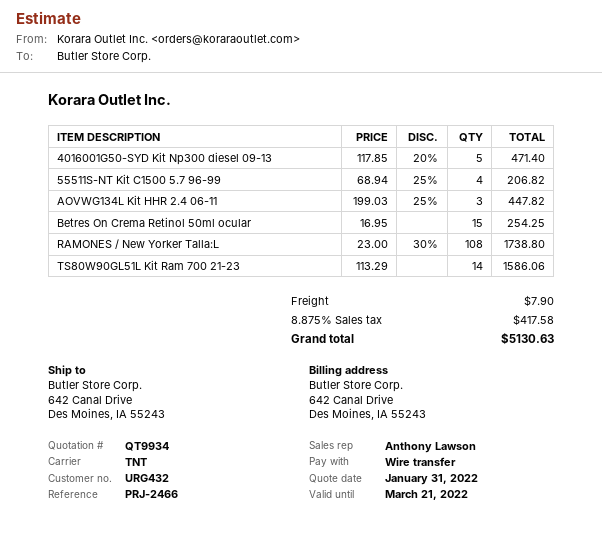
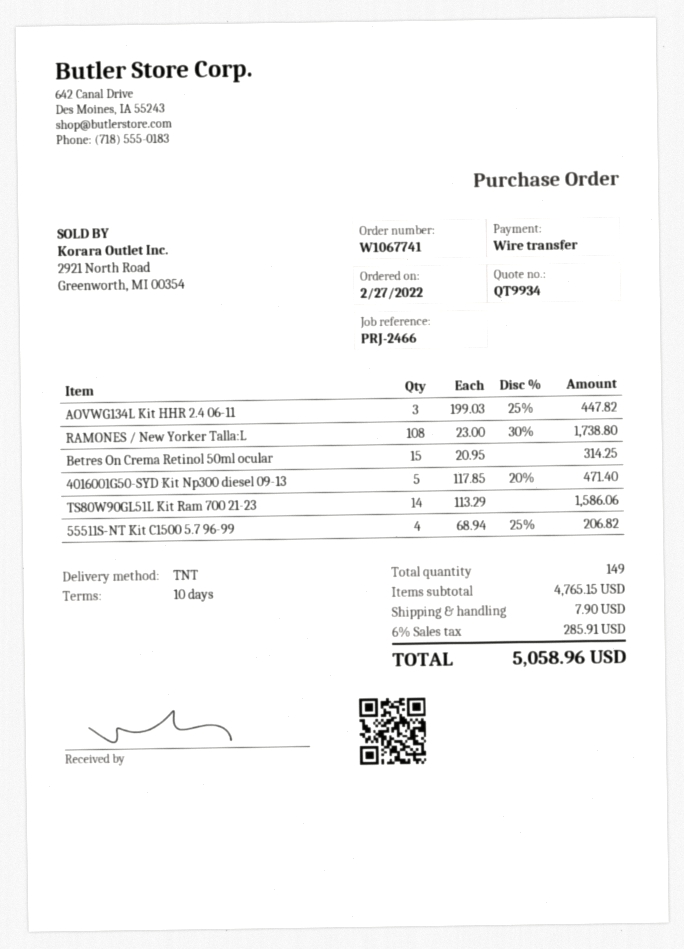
Betres On Crema Retinol 50ml ocular: 15 x 16.95 = 254.25 -> 15 x 20.95 = 314.25
tax: 8.875% = 417.58 -> 6% = 285.91
total: 5130.63 -> 5058.96

